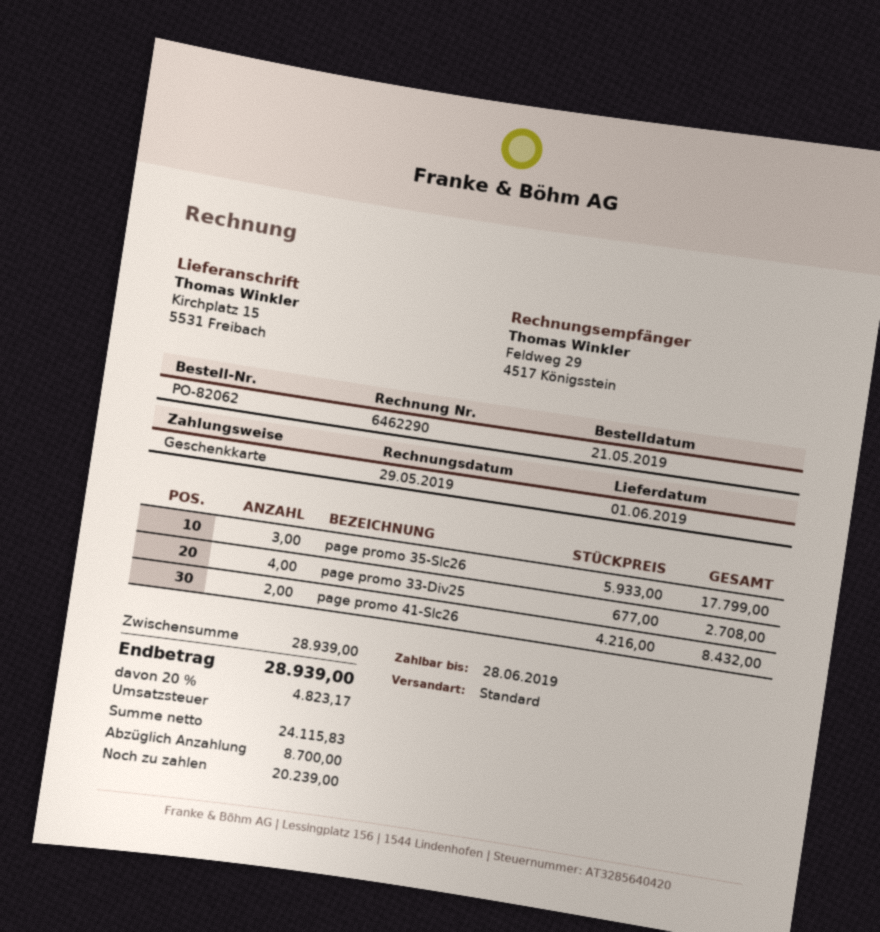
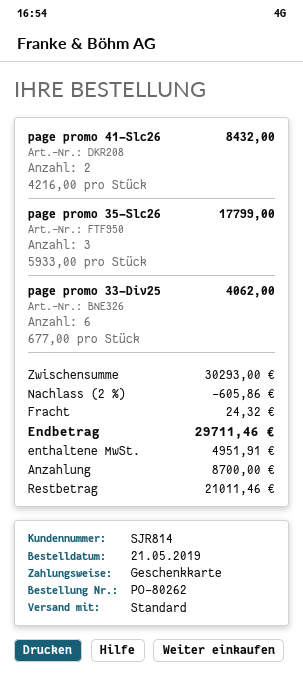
order number: PO-82062 -> PO-80262
page promo 33-Div25: 4 x 677.00 = 2708.00 -> 6 x 677.00 = 4062.00
subtotal: 28939.00 -> 30293.00
discount: none -> 2% = 605.86
shipping: none -> 24.32
tax: 4823.17 -> 4951.91
total: 28939.00 -> 29711.46
balance: 20239.00 -> 21011.46

